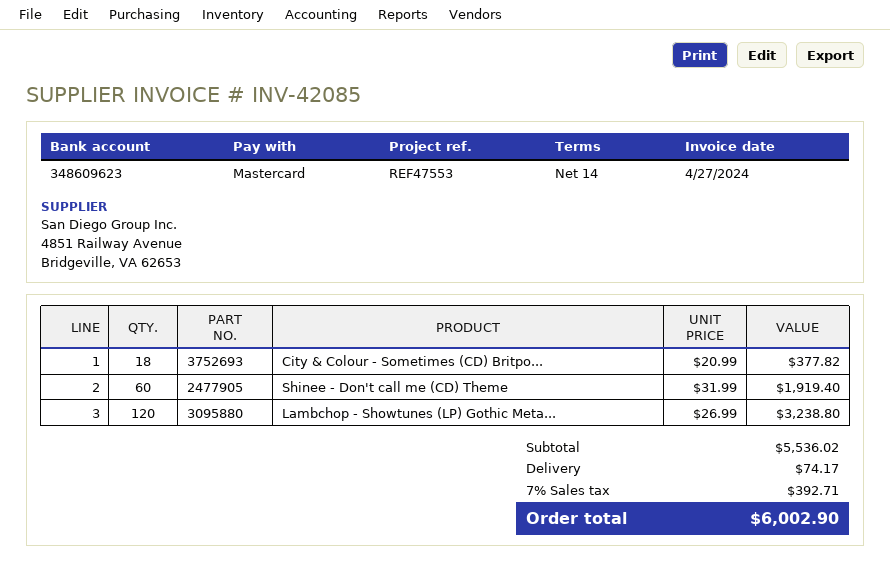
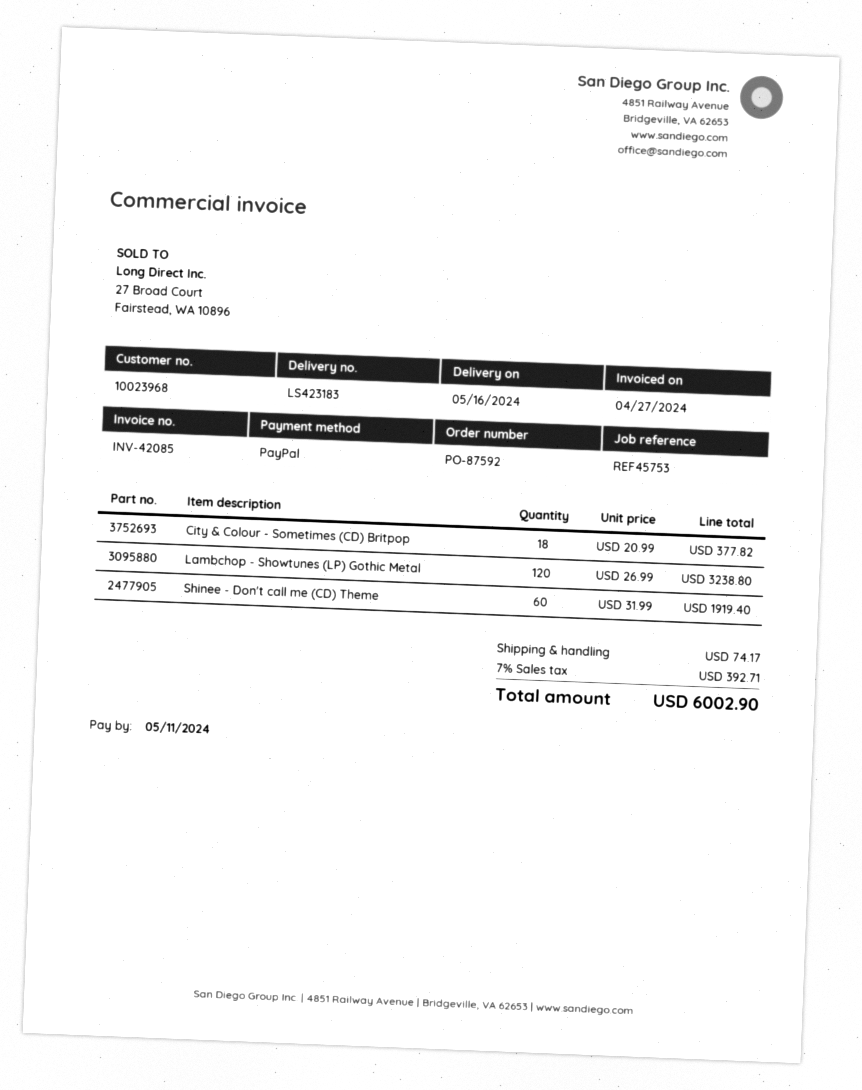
reference: REF47553 -> REF45753
payment method: Mastercard -> PayPal

